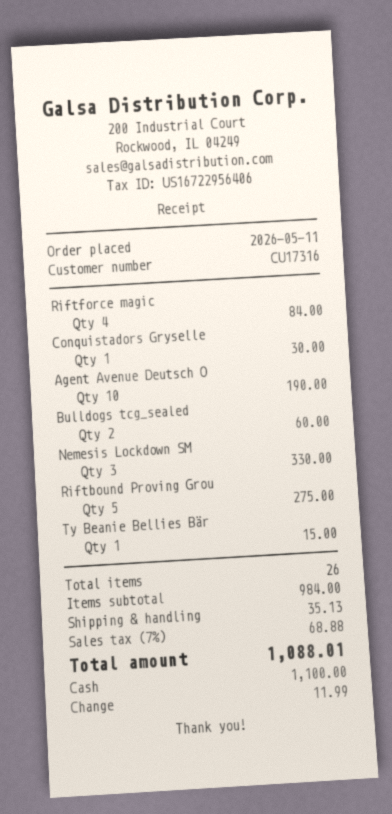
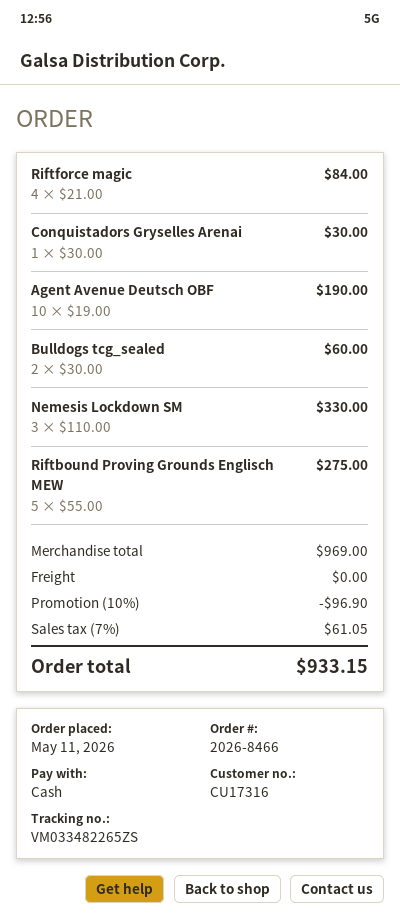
Ty Beanie Bellies Bär: 1 for 15.00 -> none
subtotal: 984.00 -> 969.00
discount: none -> 10% = 96.90
shipping: 35.13 -> 0.00
tax: 7% = 68.88 -> 7% = 61.05
total: 1088.01 -> 933.15

